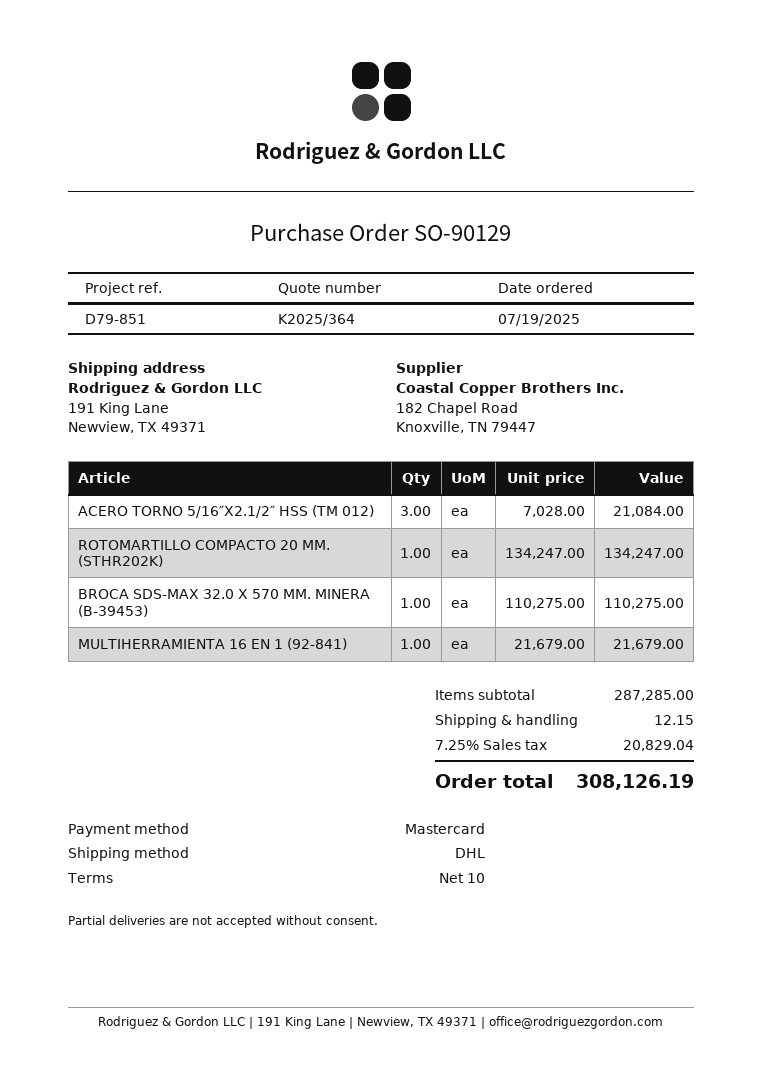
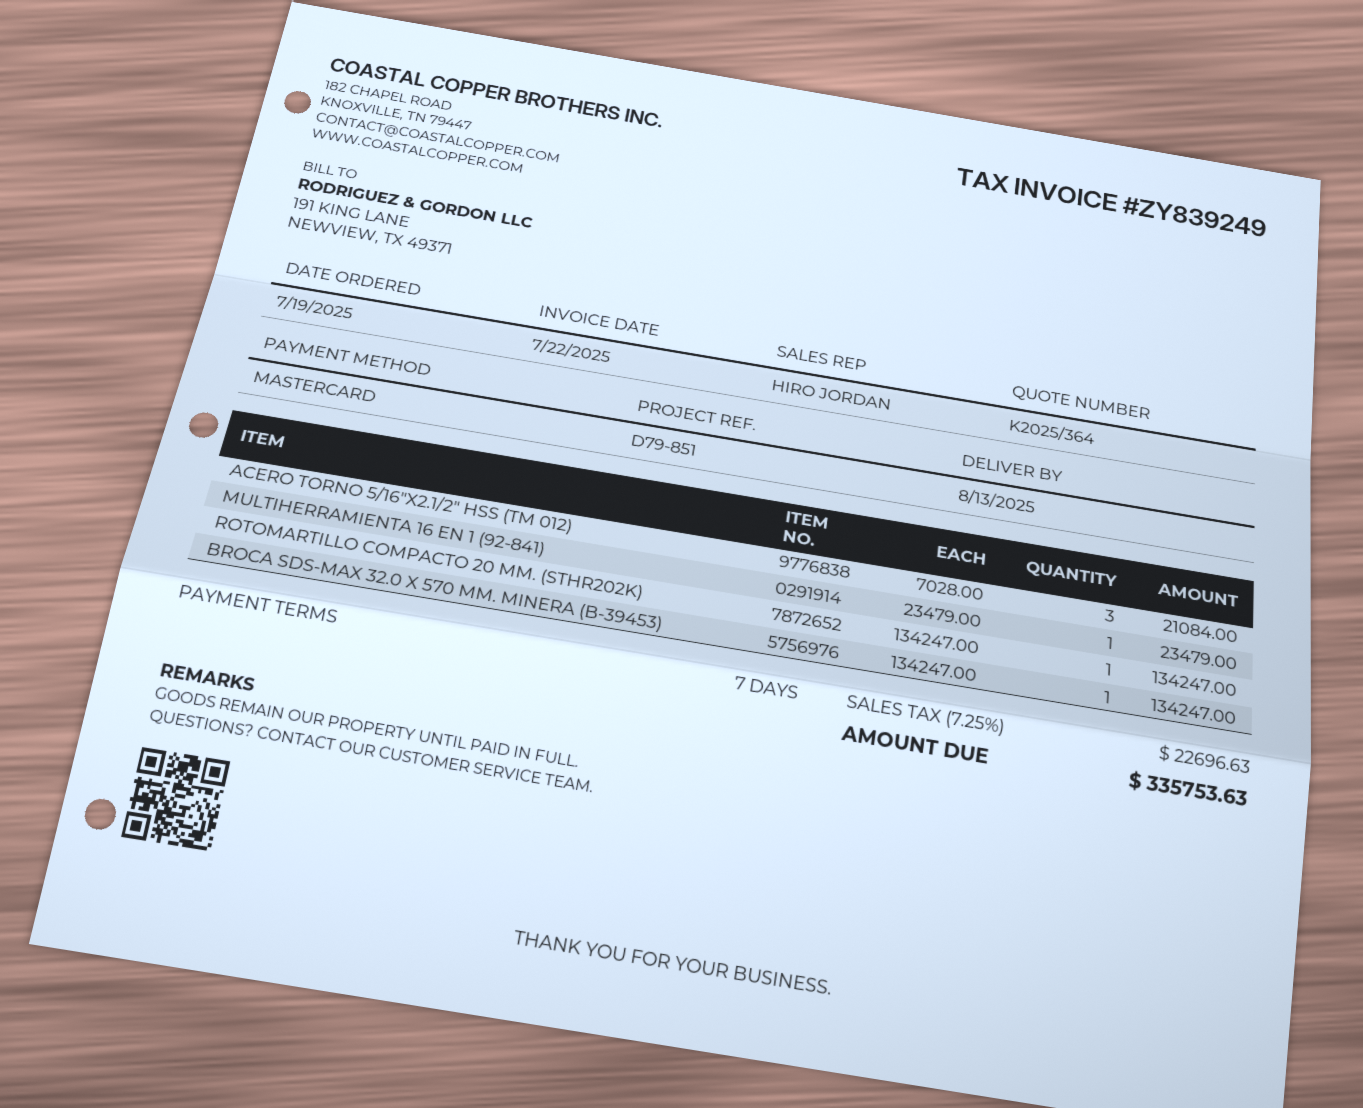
payment terms: 10 days -> 7 days
BROCA SDS-MAX 32.0 X 570 MM. MINERA (B-39453): 1 x 110275.00 = 110275.00 -> 1 x 134247.00 = 134247.00
MULTIHERRAMIENTA 16 EN 1 (92-841): 1 x 21679.00 = 21679.00 -> 1 x 23479.00 = 23479.00
shipping: 12.15 -> none
tax: 7.25% = 20829.04 -> 7.25% = 22696.63
total: 308126.19 -> 335753.63

